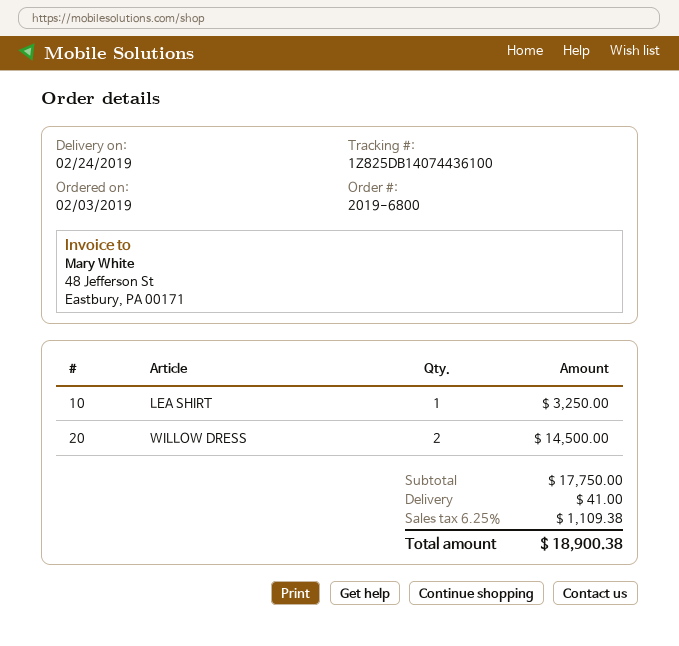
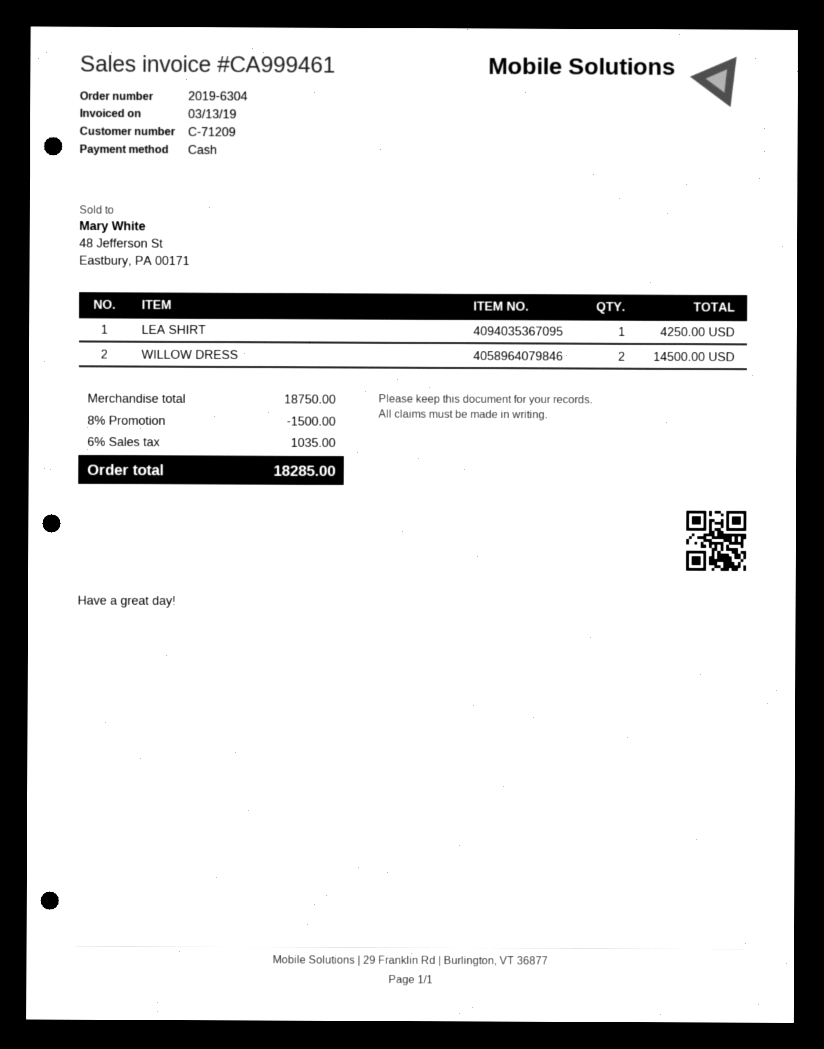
order number: 2019-6800 -> 2019-6304
LEA SHIRT: 1 for 3250.00 -> 1 for 4250.00
subtotal: 17750.00 -> 18750.00
discount: none -> 8% = 1500.00
shipping: 41.00 -> none
tax: 6.25% = 1109.38 -> 6% = 1035.00
total: 18900.38 -> 18285.00

